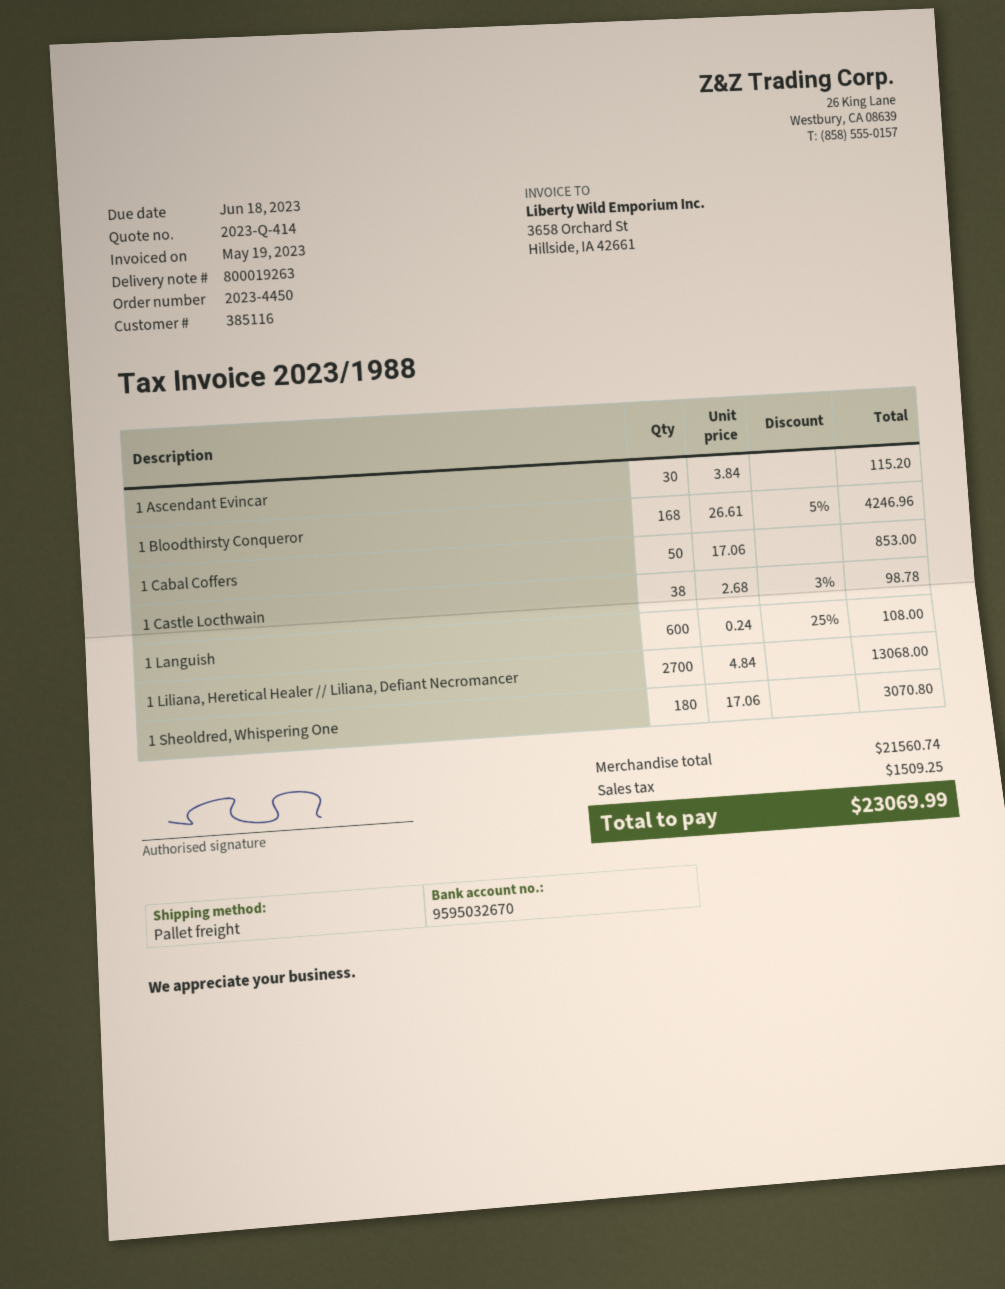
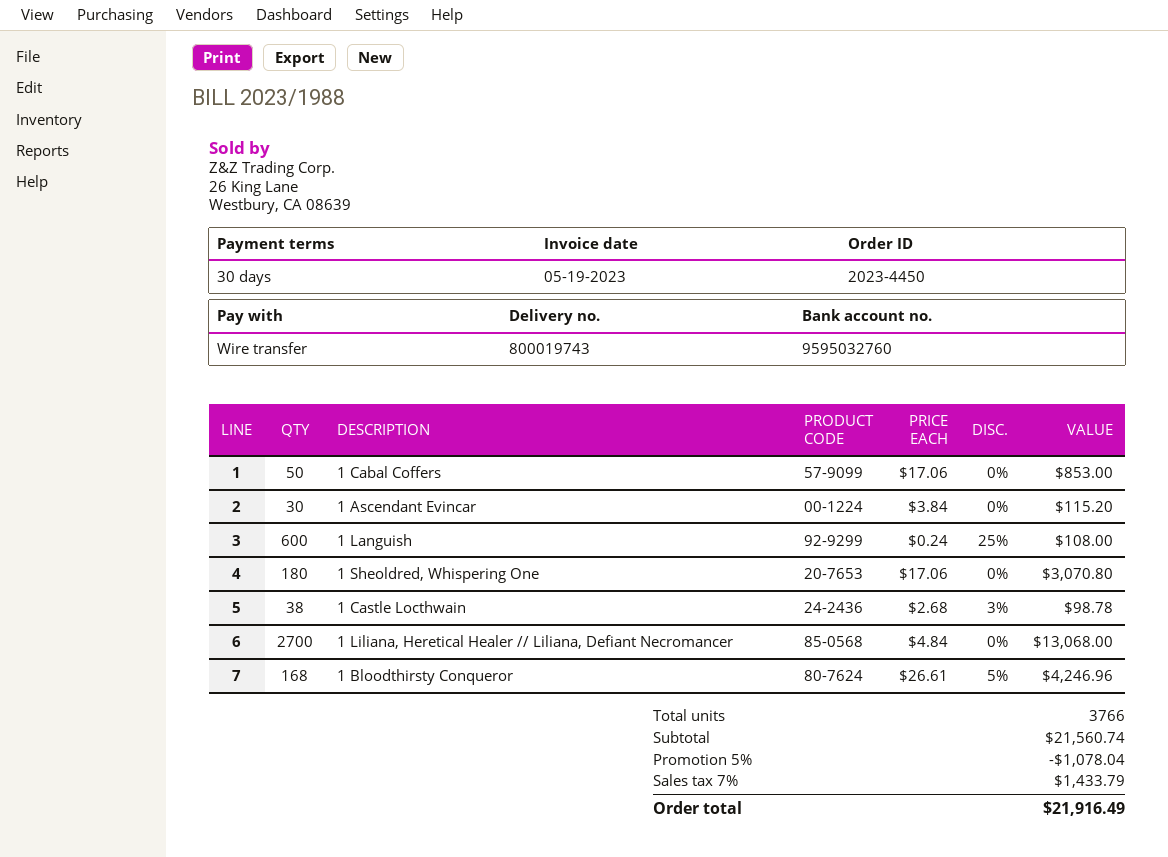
delivery note number: 800019263 -> 800019743
bank account: 9595032670 -> 9595032760
discount: none -> 5% = 1078.04
tax: 1509.25 -> 1433.79
total: 23069.99 -> 21916.49

